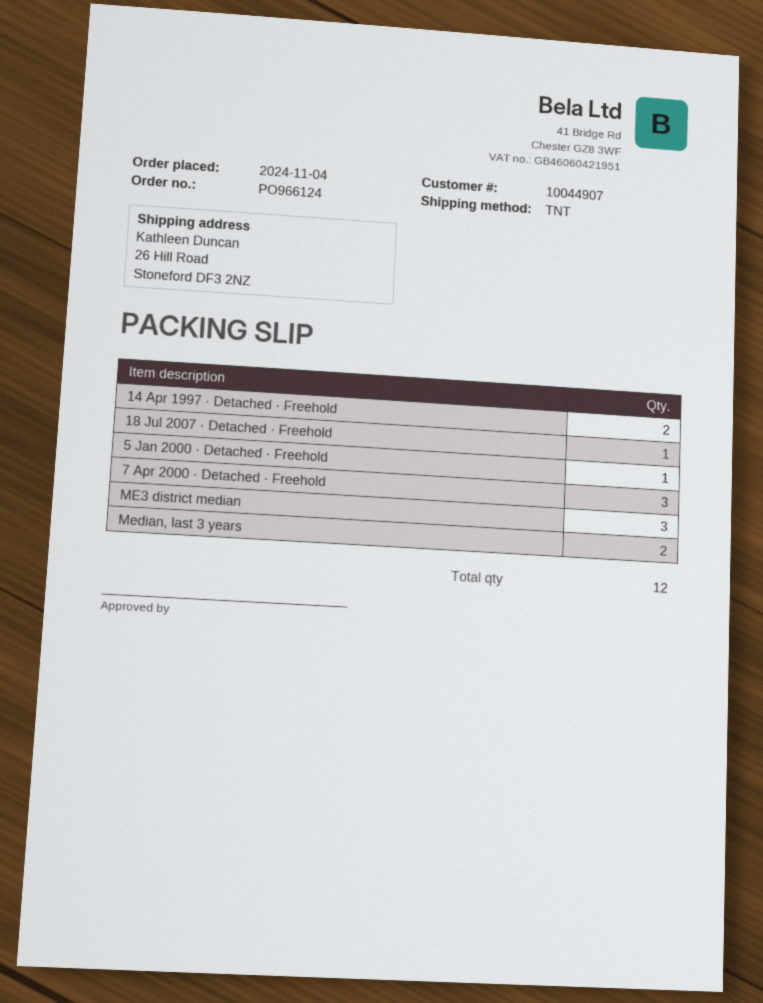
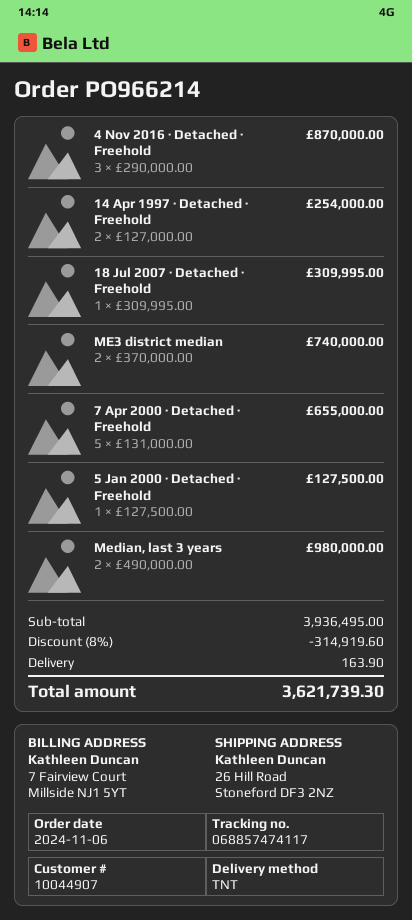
order number: PO966124 -> PO966214
order date: 2024-11-04 -> 2024-11-06
7 Apr 2000 · Detached · Freehold: 3 -> 5
ME3 district median: 3 -> 2
4 Nov 2016 · Detached · Freehold: none -> 3

